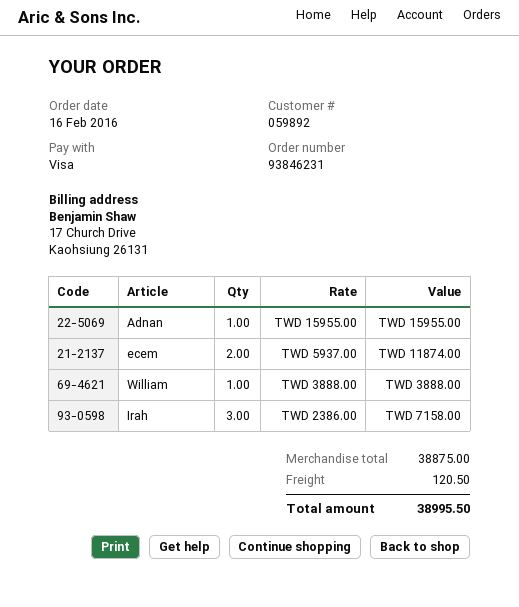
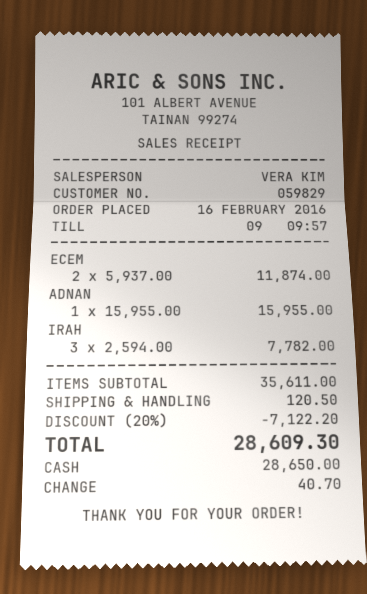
customer number: 059892 -> 059829
payment method: Visa -> cash
William: 1 x 3888.00 = 3888.00 -> none
Irah: 3 x 2386.00 = 7158.00 -> 3 x 2594.00 = 7782.00
subtotal: 38875.00 -> 35611.00
discount: none -> 20% = 7122.20
total: 38995.50 -> 28609.30

